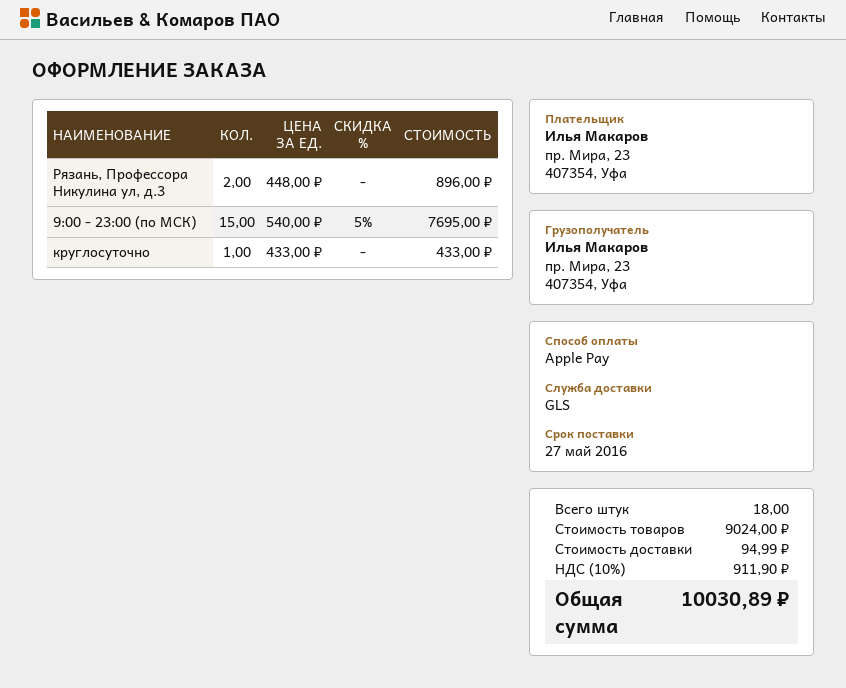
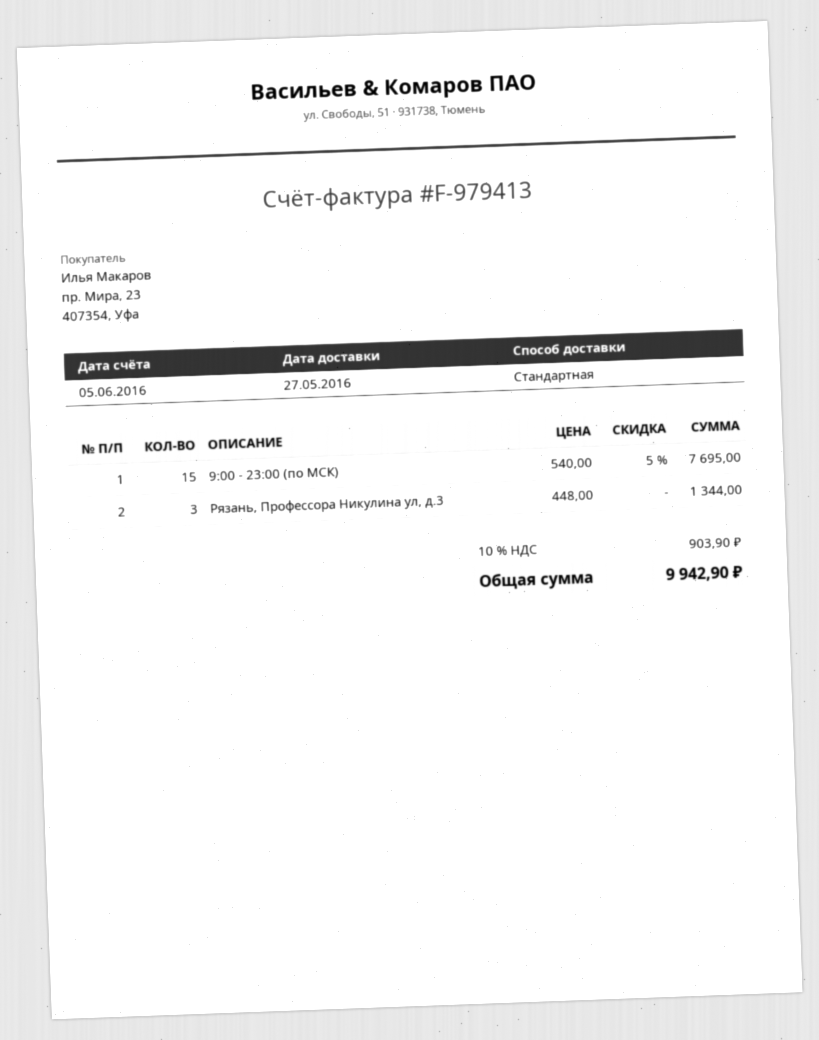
shipping method: GLS -> standard
Рязань, Профессора Никулина ул, д.3: 2 x 448.00 = 896.00 -> 3 x 448.00 = 1344.00
круглосуточно: 1 x 433.00 = 433.00 -> none
shipping: 94.99 -> none
tax: 10% = 911.90 -> 10% = 903.90
total: 10030.89 -> 9942.90

